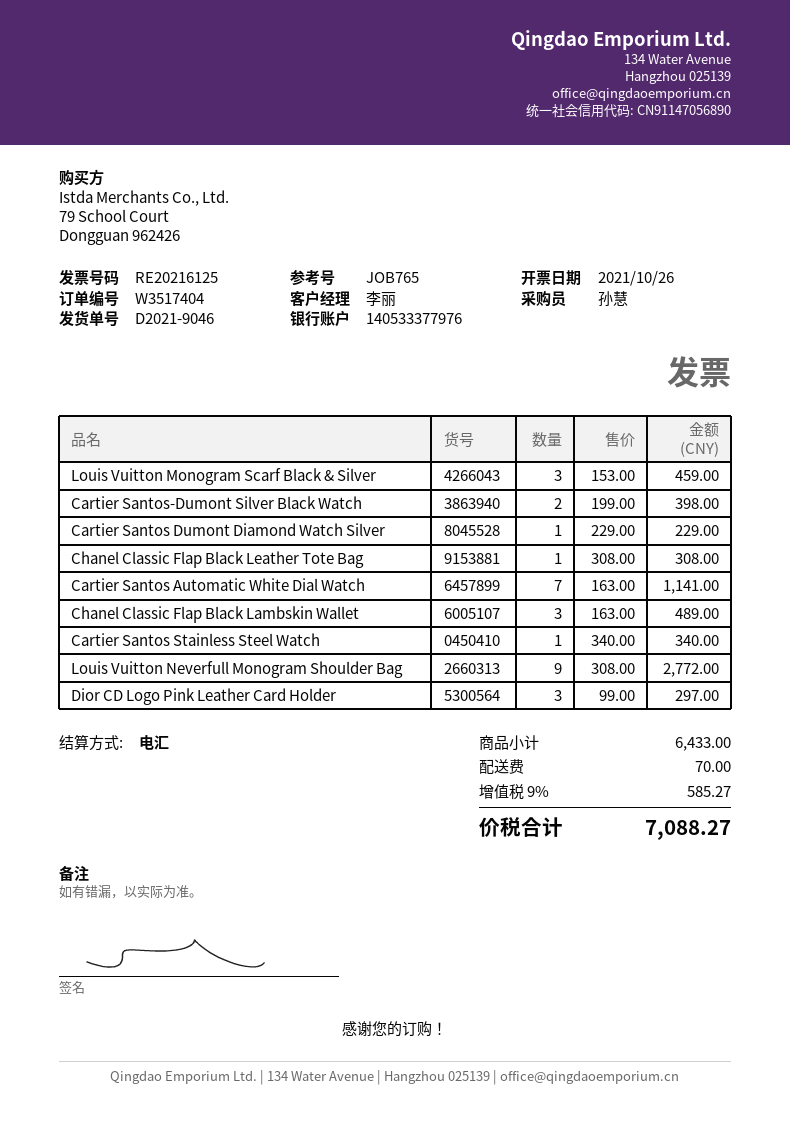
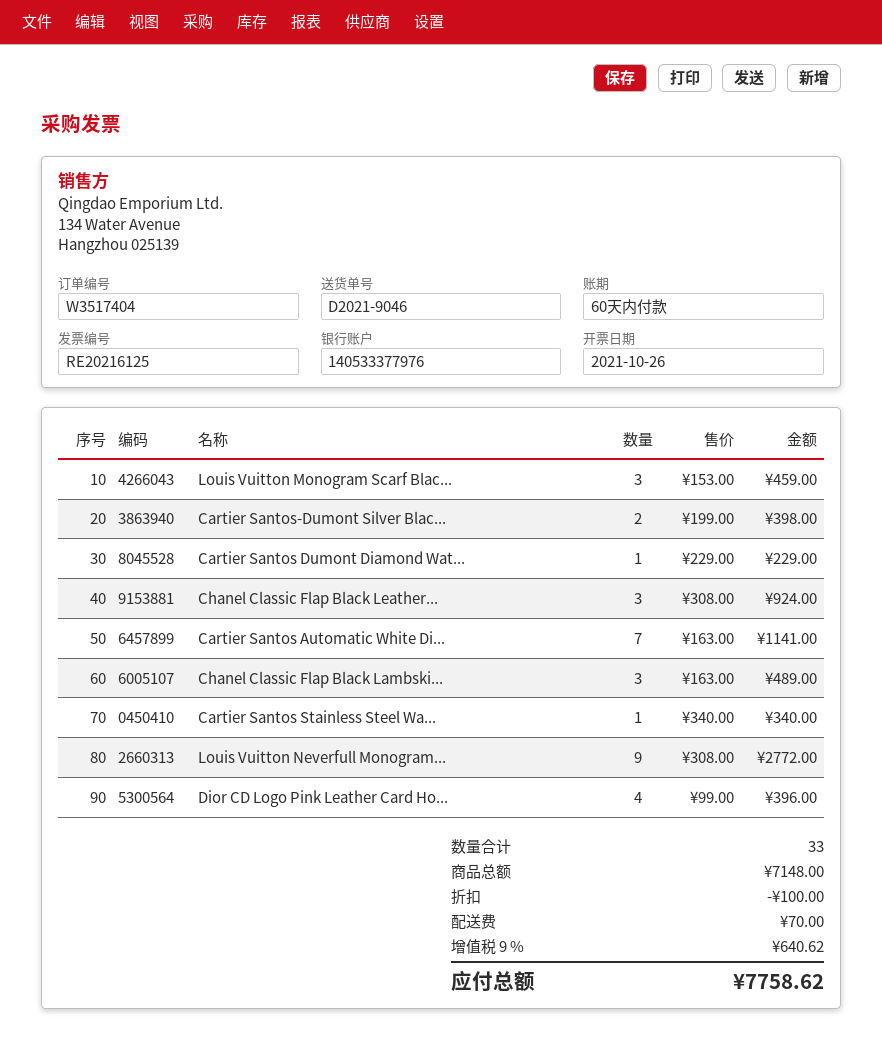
Chanel Classic Flap Black Leather Tote Bag: 1 x 308.00 = 308.00 -> 3 x 308.00 = 924.00
Dior CD Logo Pink Leather Card Holder: 3 x 99.00 = 297.00 -> 4 x 99.00 = 396.00
subtotal: 6433.00 -> 7148.00
discount: none -> 100.00
tax: 9% = 585.27 -> 9% = 640.62
total: 7088.27 -> 7758.62

